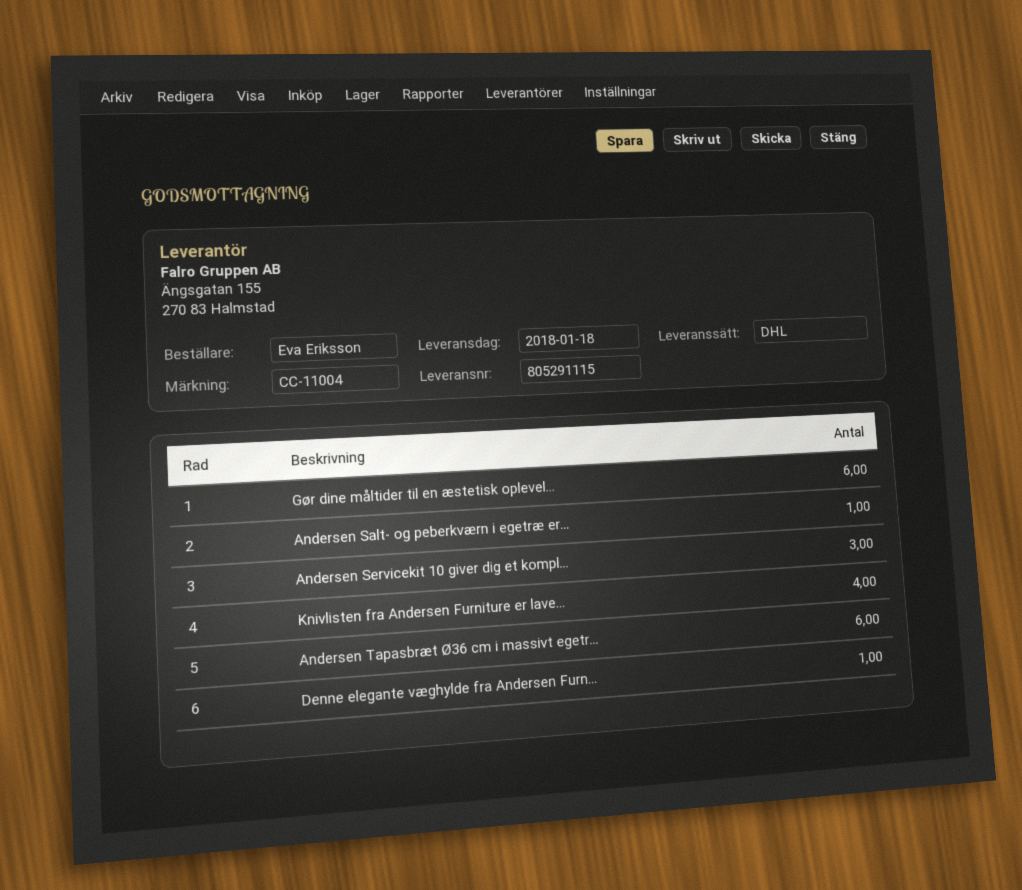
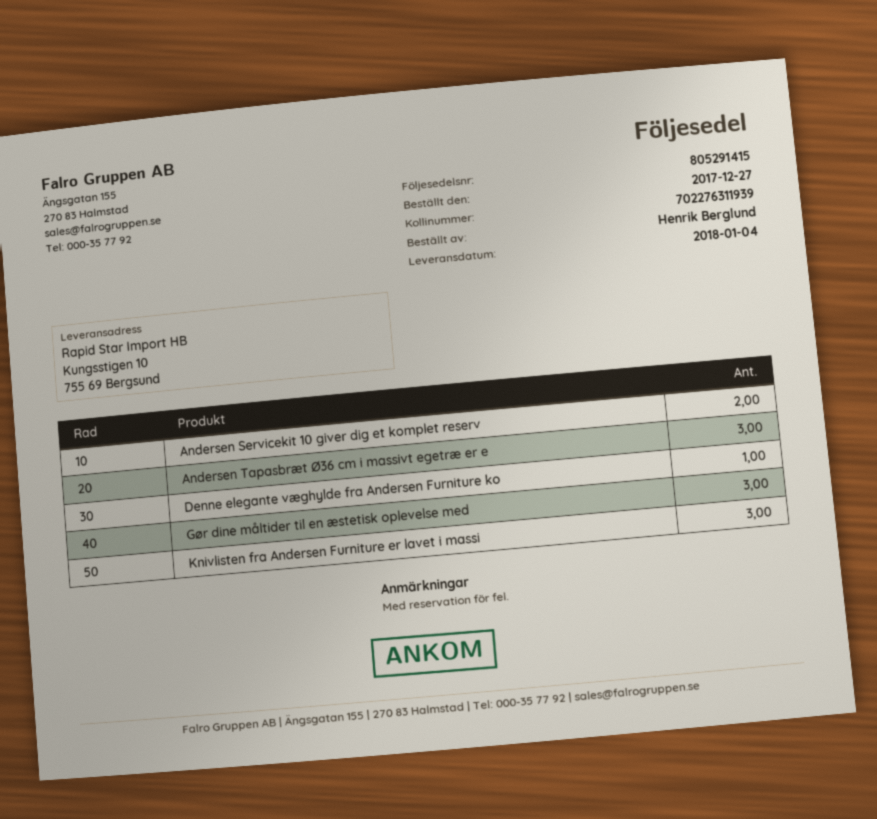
delivery note number: 805291115 -> 805291415
delivery date: 2018-01-18 -> 2018-01-04
ordered by: Eva Eriksson -> Henrik Berglund
Gør dine måltider til en æstetisk oplevel...: 6 -> 3
Andersen Salt- og peberkværn i egetræ er...: 1 -> none
Andersen Servicekit 10 giver dig et kompl...: 3 -> 2
Knivlisten fra Andersen Furniture er lave...: 4 -> 3
Andersen Tapasbræt Ø36 cm i massivt egetr...: 6 -> 3

